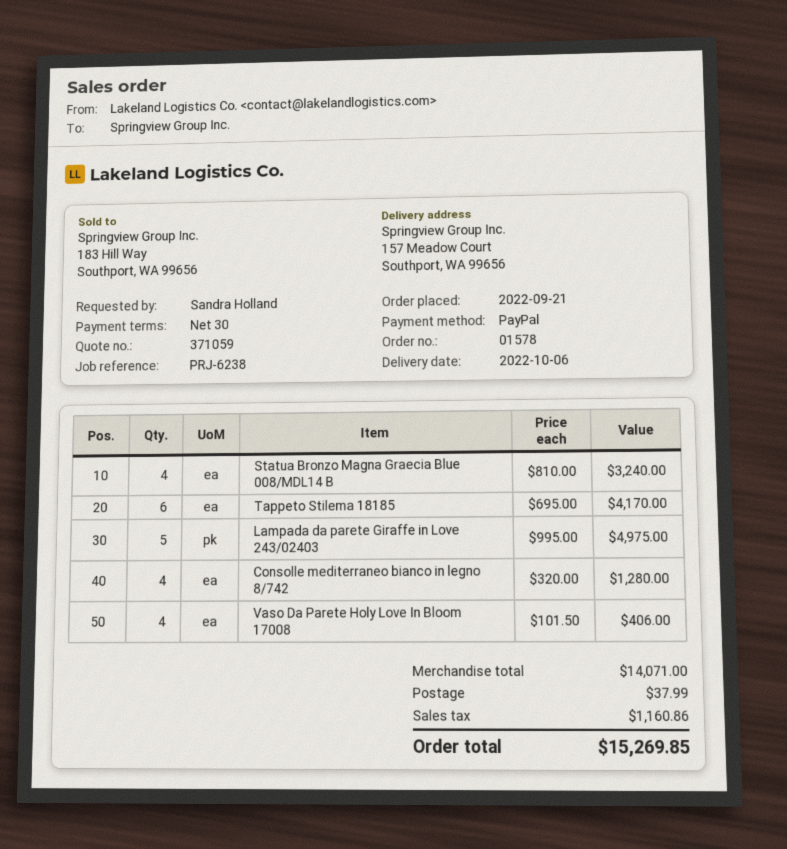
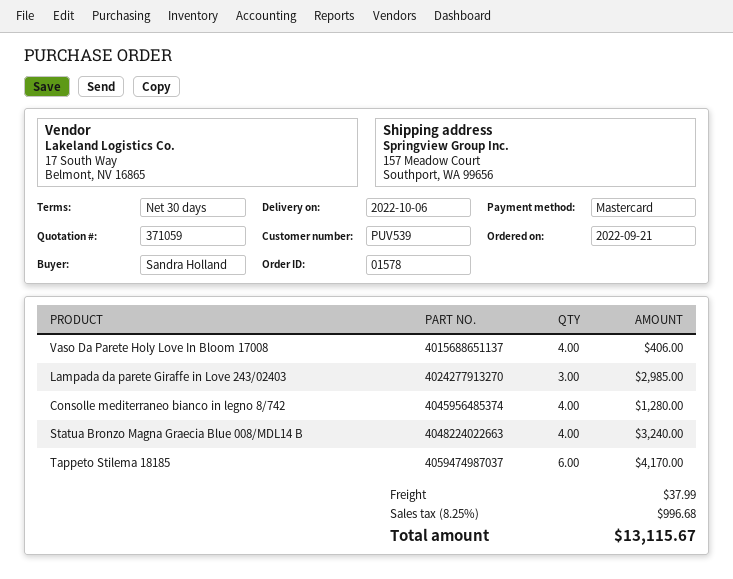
payment method: PayPal -> Mastercard
Lampada da parete Giraffe in Love 243/02403: 5 for 4975.00 -> 3 for 2985.00
tax: 1160.86 -> 996.68
total: 15269.85 -> 13115.67

